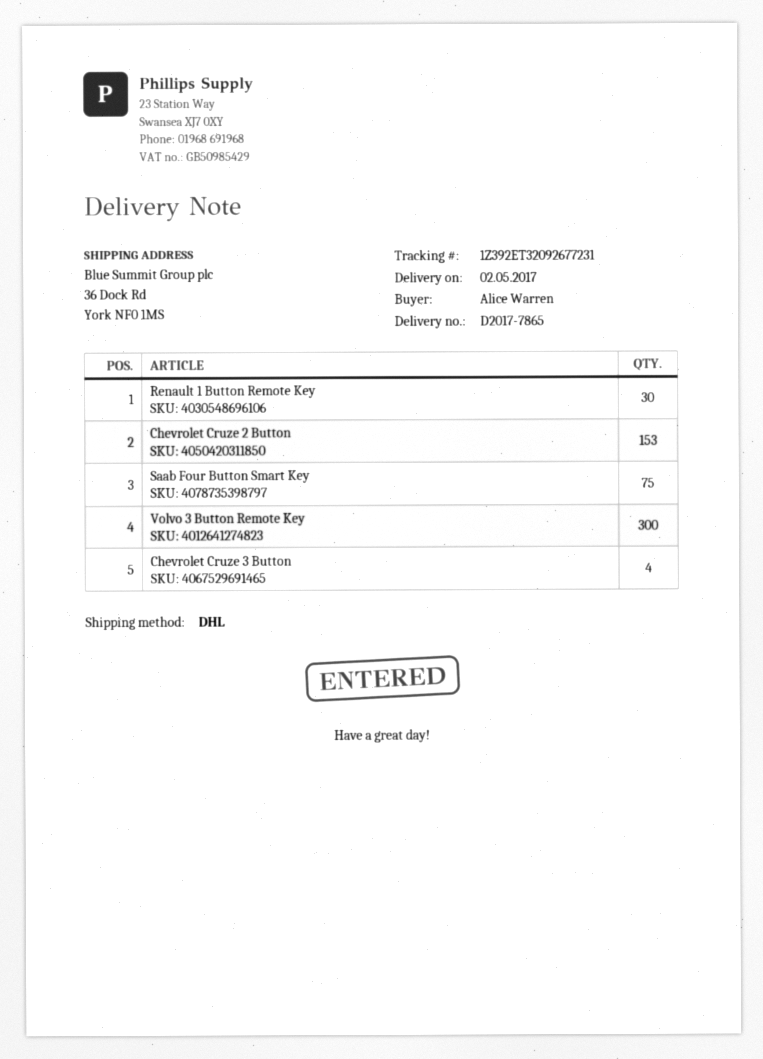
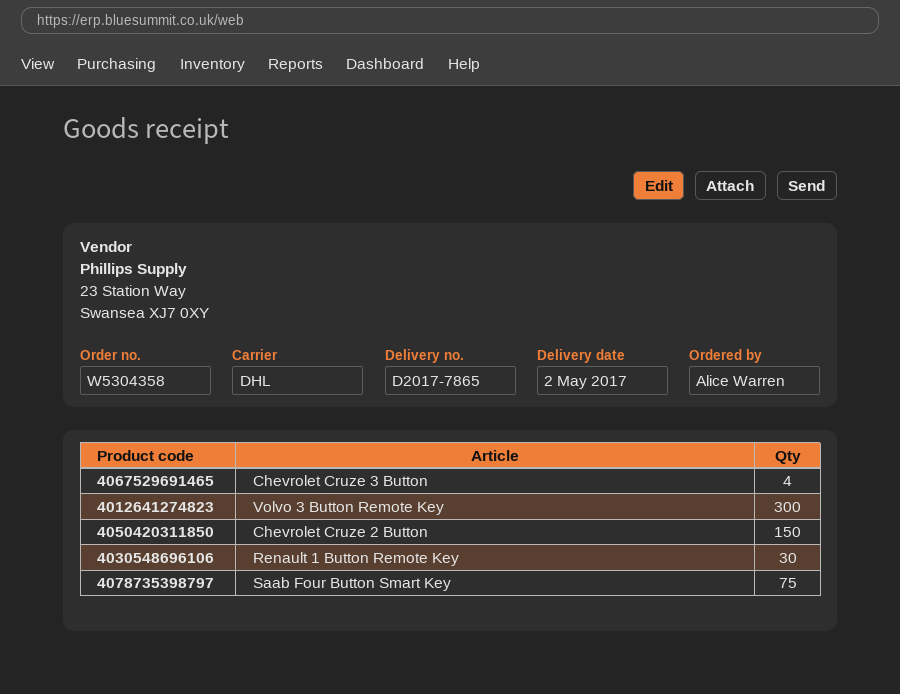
Chevrolet Cruze 2 Button: 153 -> 150

